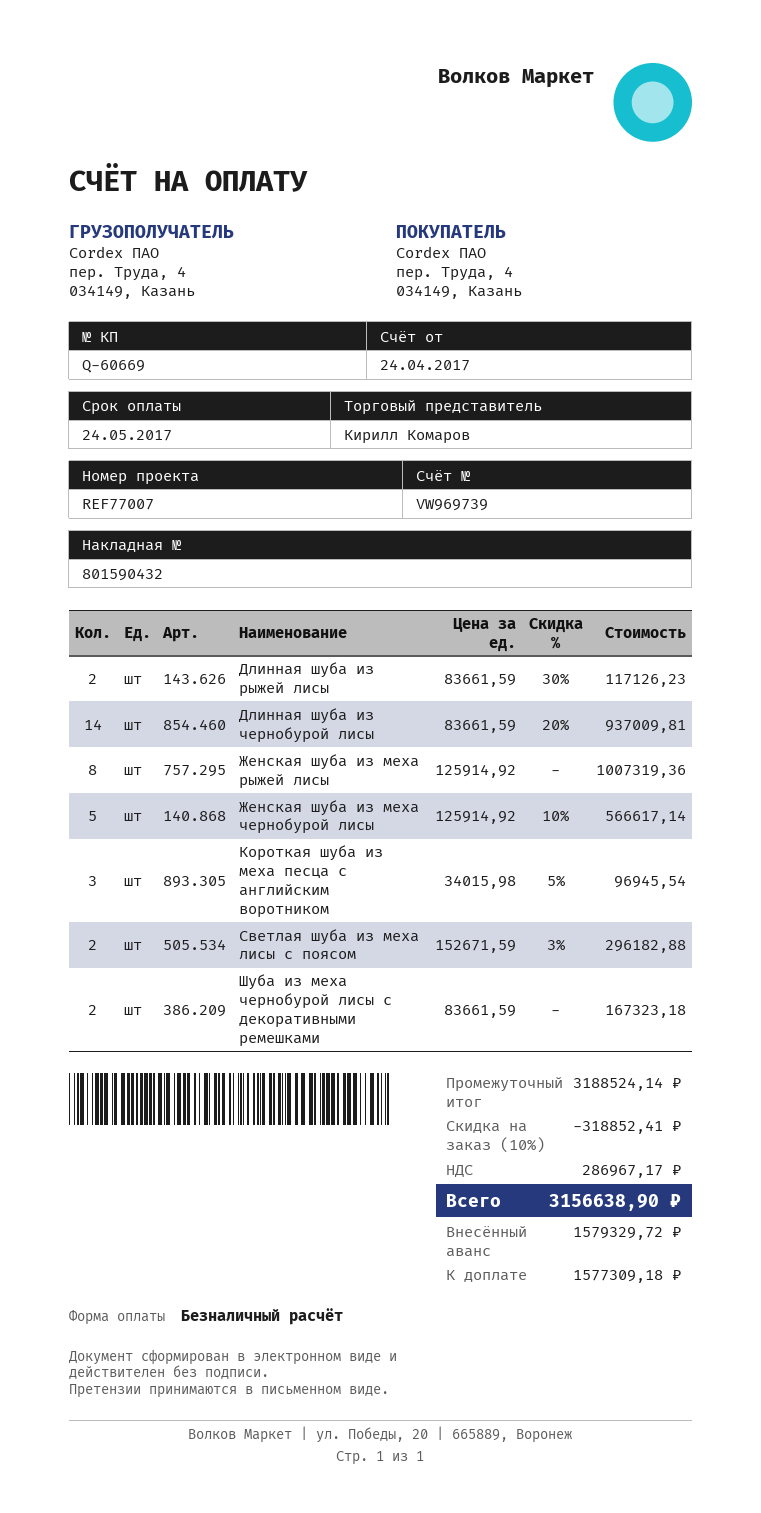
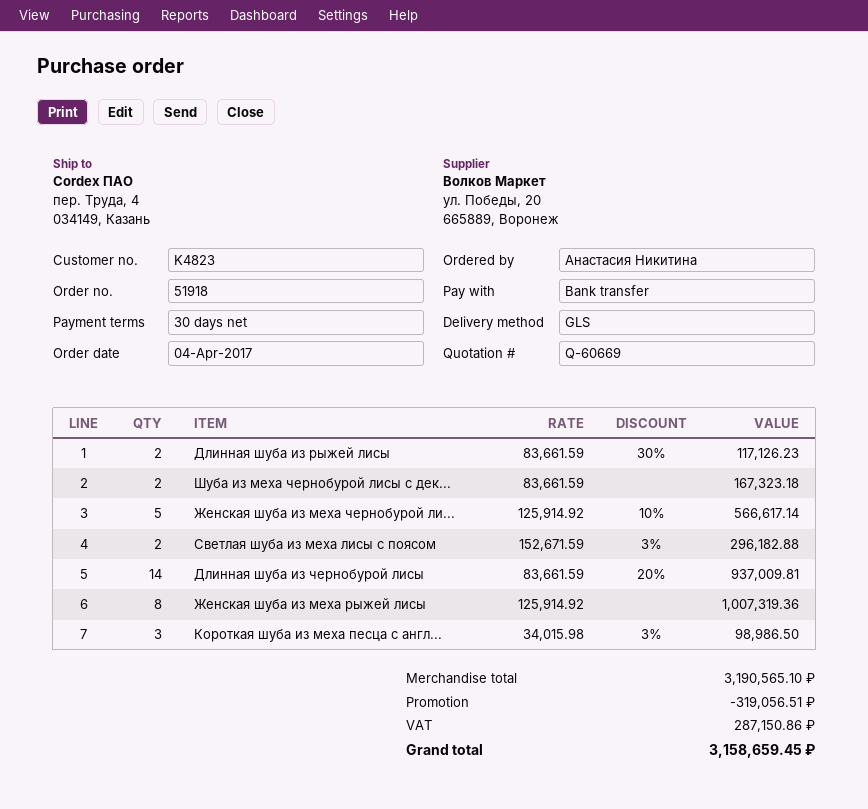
Короткая шуба из меха песца с английским воротником: 3 x 34015.98 - 5% = 96945.54 -> 3 x 34015.98 - 3% = 98986.50
subtotal: 3188524.14 -> 3190565.10
discount: 318852.41 -> 319056.51
tax: 286967.17 -> 287150.86
total: 3156638.90 -> 3158659.45

